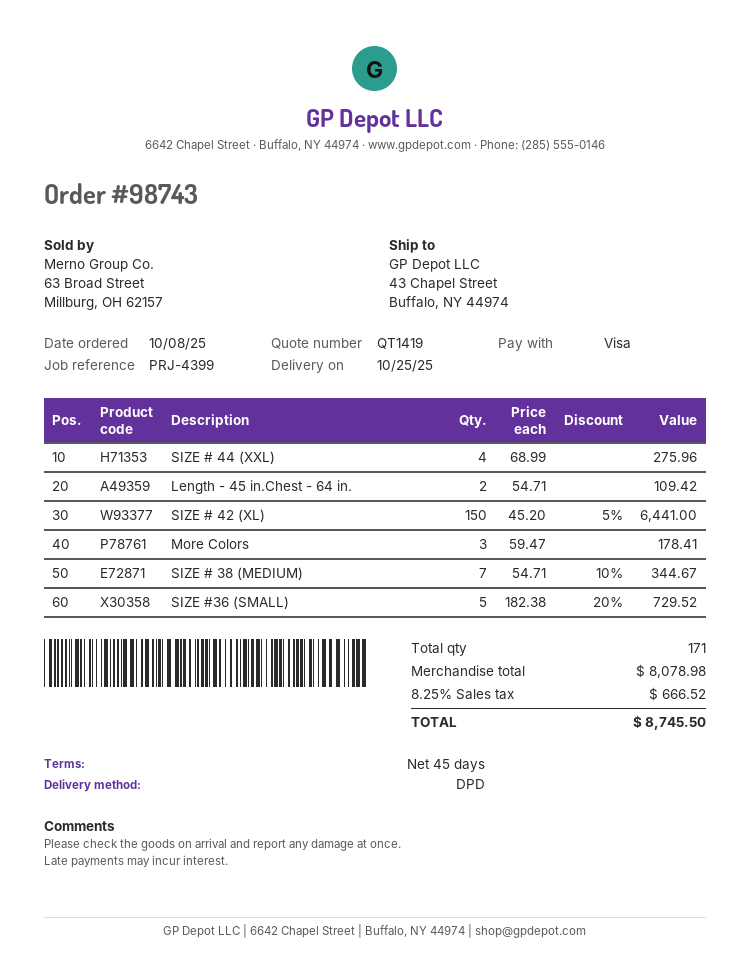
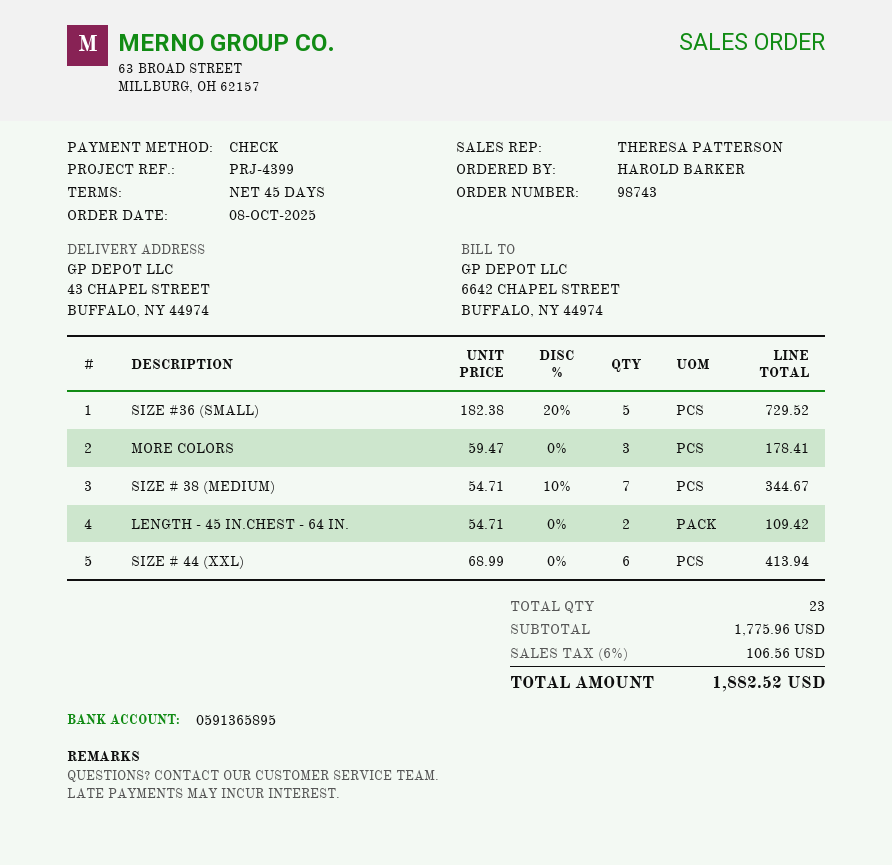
payment method: Visa -> cheque
SIZE # 44 (XXL): 4 x 68.99 = 275.96 -> 6 x 68.99 = 413.94
SIZE # 42 (XL): 150 x 45.20 - 5% = 6441.00 -> none
total quantity: 171 -> 23
subtotal: 8078.98 -> 1775.96
tax: 8.25% = 666.52 -> 6% = 106.56
total: 8745.50 -> 1882.52

